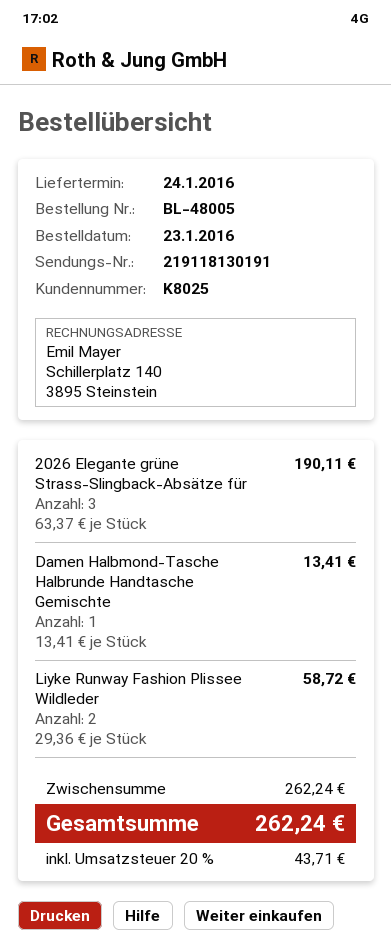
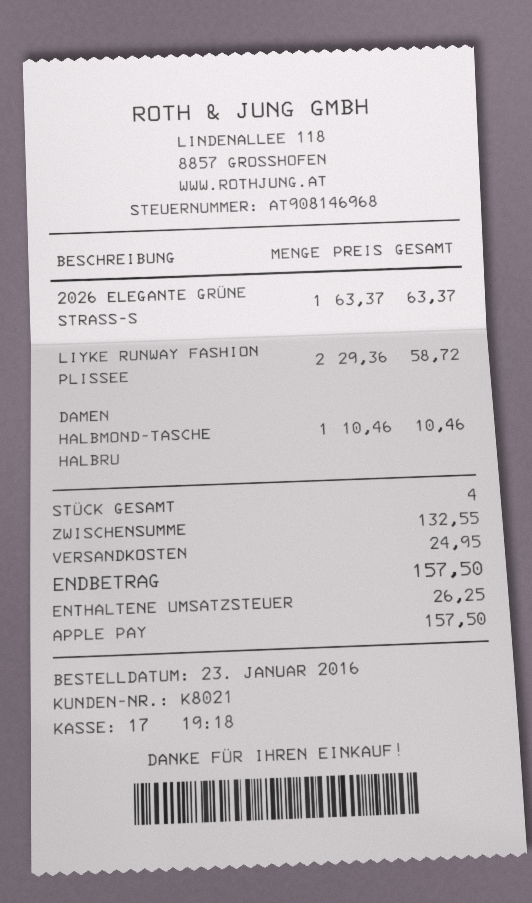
customer number: K8025 -> K8021
2026 Elegante grüne Strass-Slingback-Absätze für: 3 x 63.37 = 190.11 -> 1 x 63.37 = 63.37
Damen Halbmond-Tasche Halbrunde Handtasche Gemischte: 1 x 13.41 = 13.41 -> 1 x 10.46 = 10.46
subtotal: 262.24 -> 132.55
shipping: none -> 24.95
tax: 43.71 -> 26.25
total: 262.24 -> 157.50

